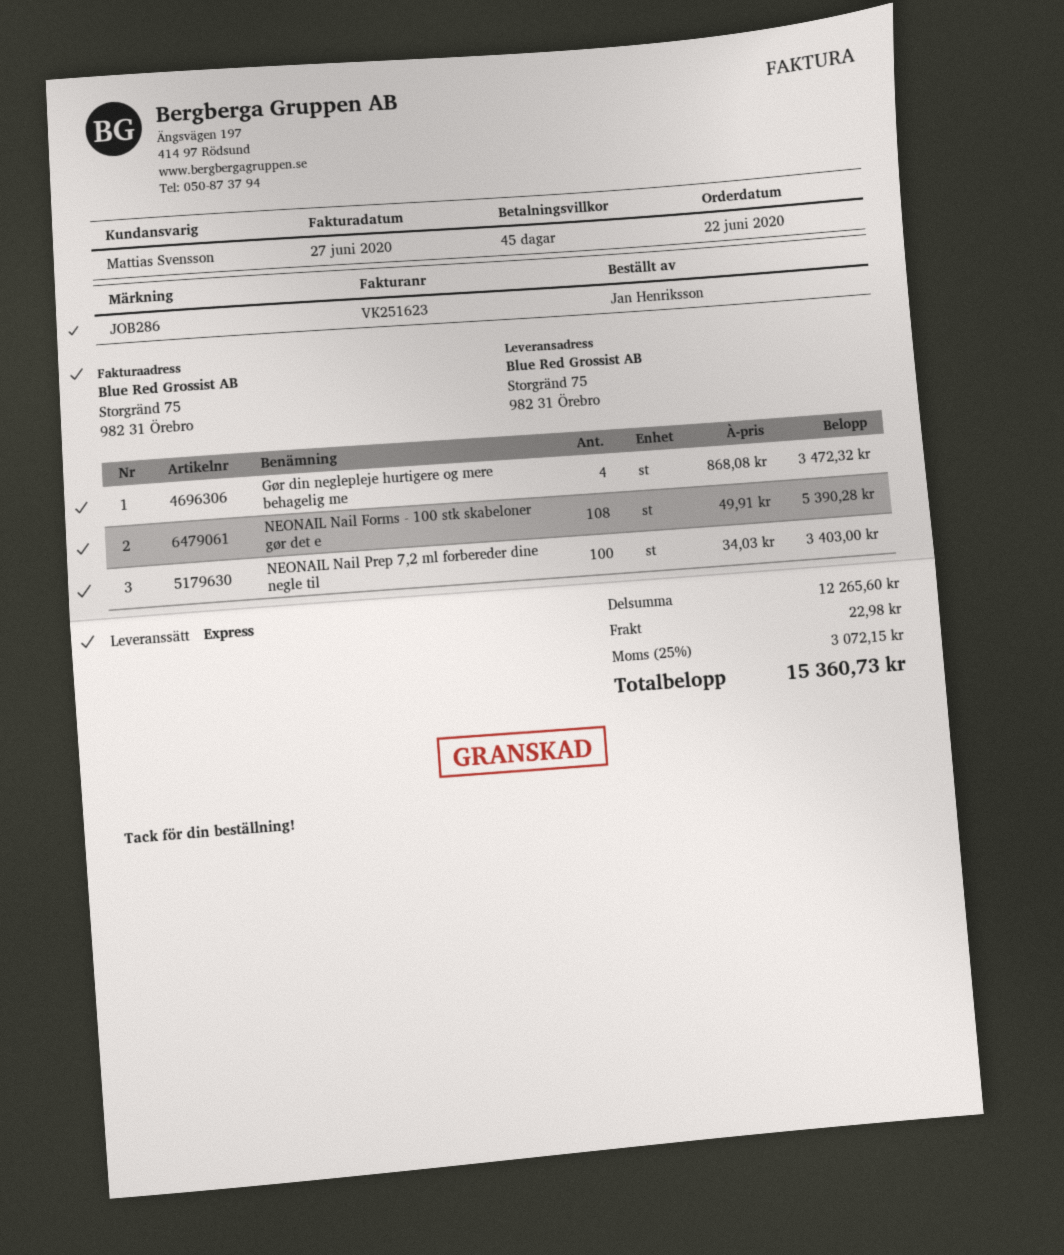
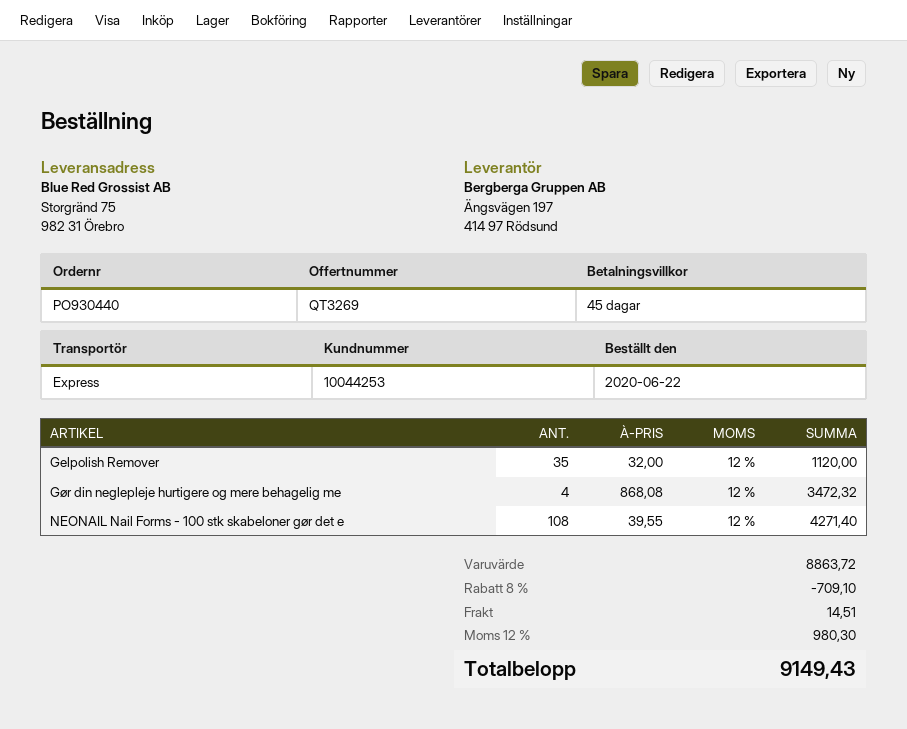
NEONAIL Nail Forms - 100 stk skabeloner gør det e: 108 x 49.91 = 5390.28 -> 108 x 39.55 = 4271.40
NEONAIL Nail Prep 7,2 ml forbereder dine negle til: 100 x 34.03 = 3403.00 -> none
Gelpolish Remover: none -> 35 x 32.00 = 1120.00
subtotal: 12265.60 -> 8863.72
discount: none -> 8% = 709.10
shipping: 22.98 -> 14.51
tax: 25% = 3072.15 -> 12% = 980.30
total: 15360.73 -> 9149.43

